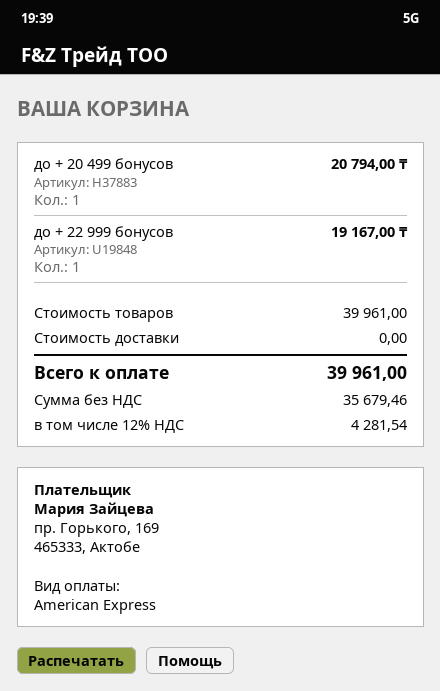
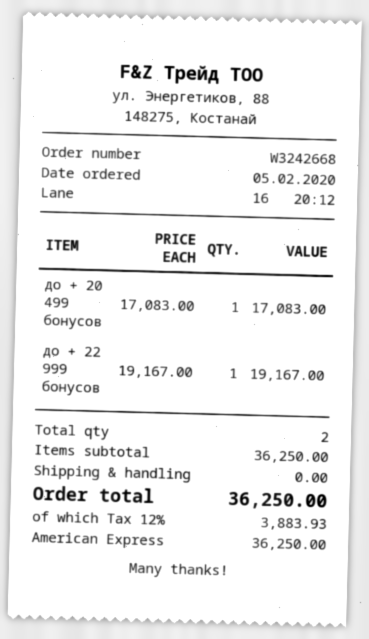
до + 20 499 бонусов: 1 for 20794.00 -> 1 for 17083.00
subtotal: 39961.00 -> 36250.00
tax: 12% = 4281.54 -> 12% = 3883.93
total: 39961.00 -> 36250.00

